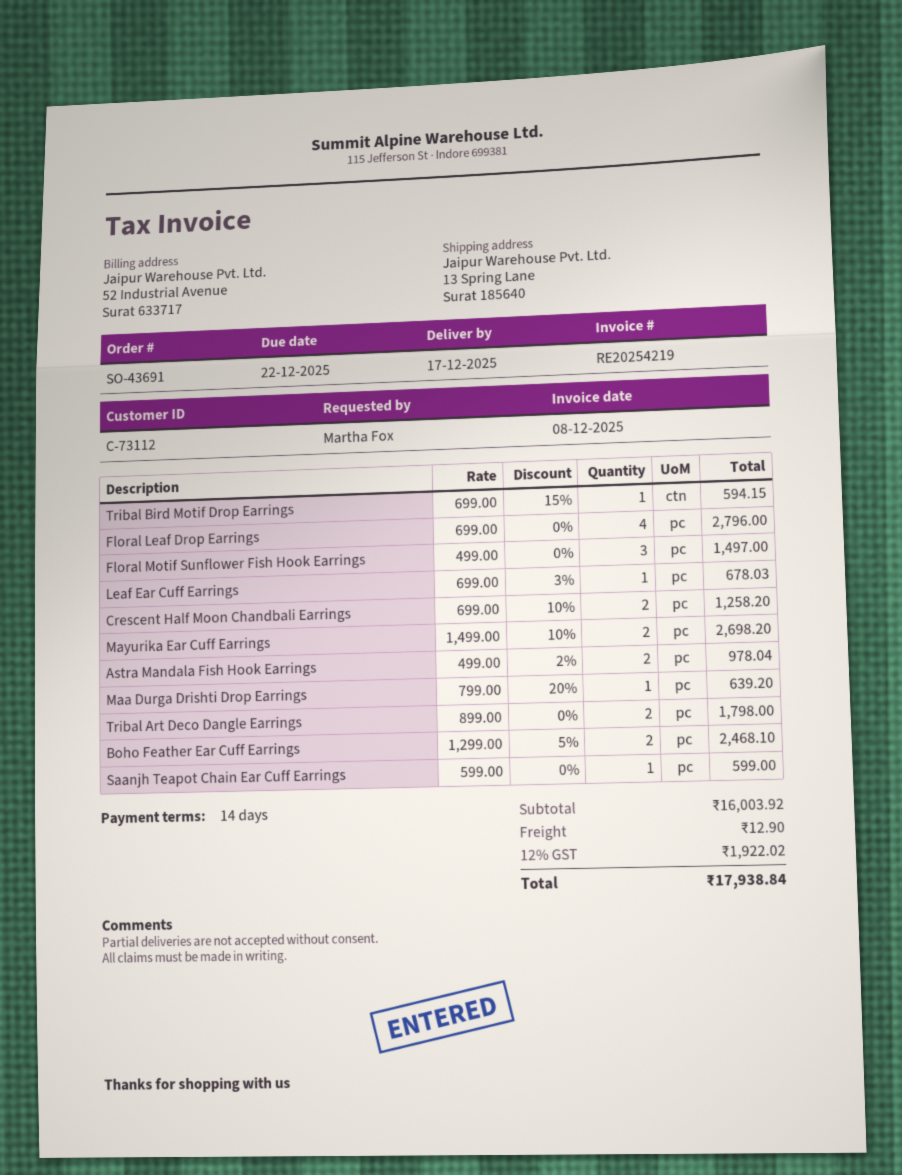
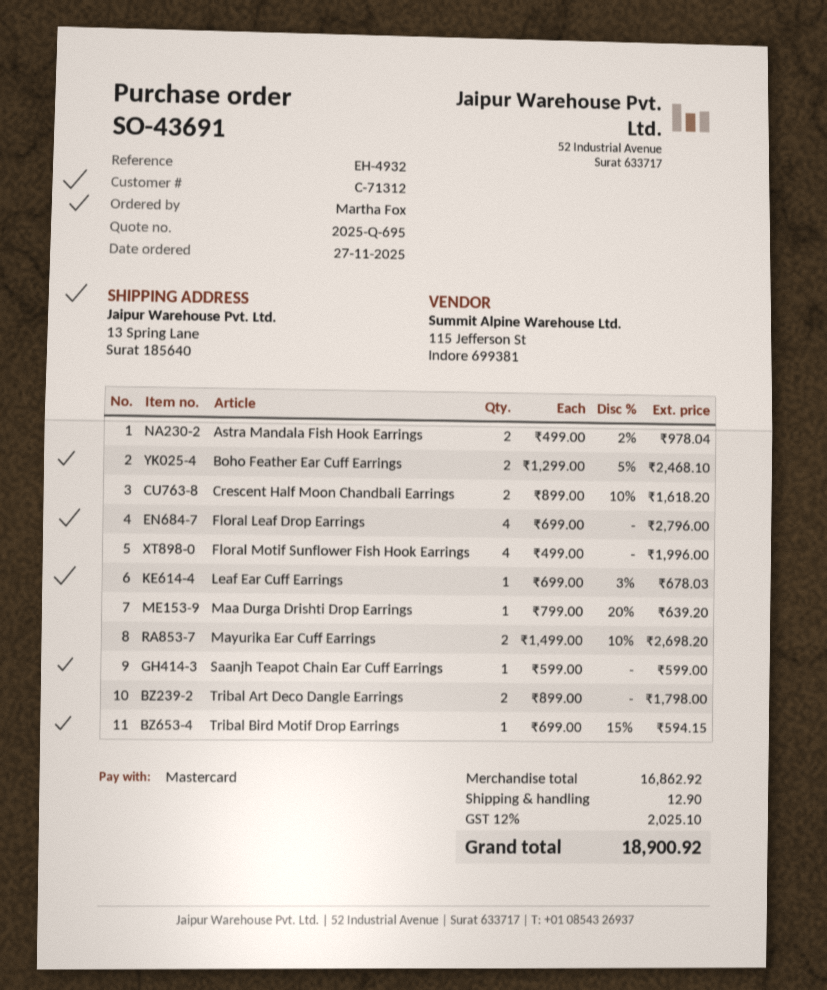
customer number: C-73112 -> C-71312
Floral Motif Sunflower Fish Hook Earrings: 3 x 499.00 = 1497.00 -> 4 x 499.00 = 1996.00
Crescent Half Moon Chandbali Earrings: 2 x 699.00 - 10% = 1258.20 -> 2 x 899.00 - 10% = 1618.20
subtotal: 16003.92 -> 16862.92
tax: 12% = 1922.02 -> 12% = 2025.10
total: 17938.84 -> 18900.92

